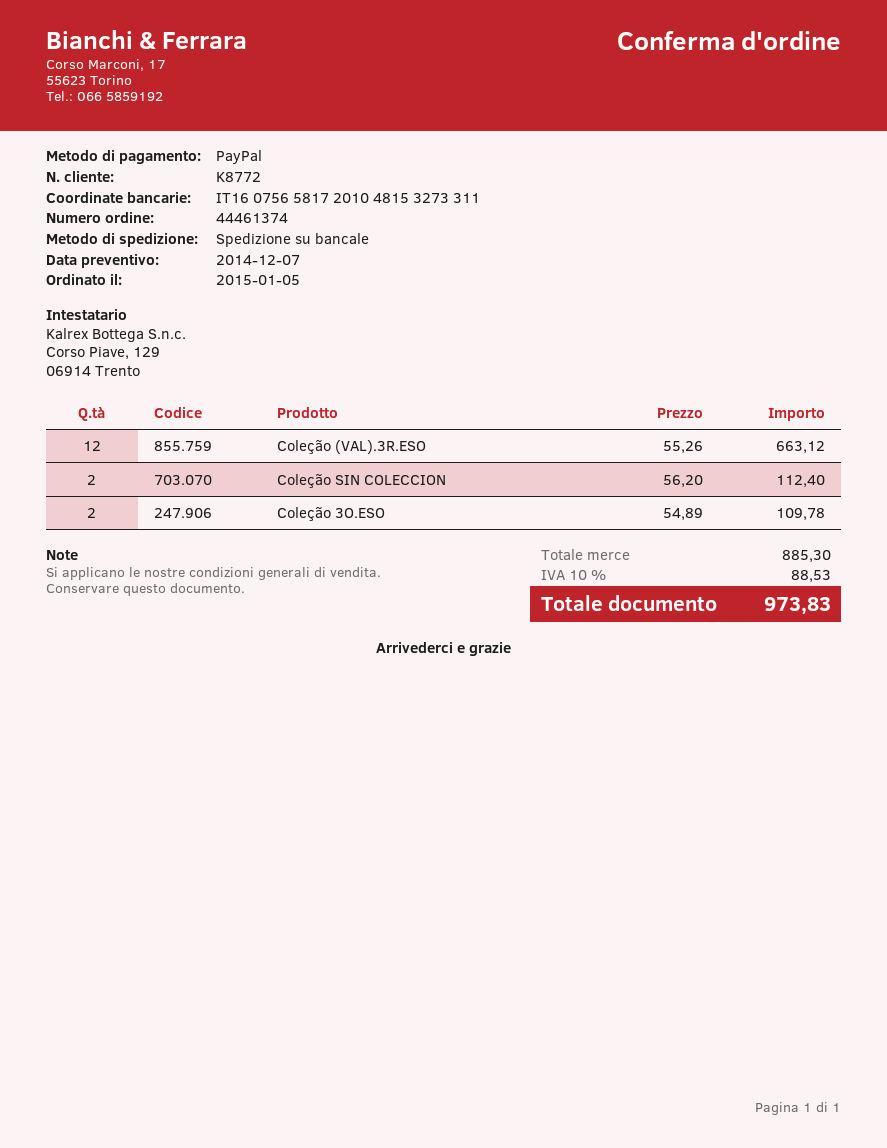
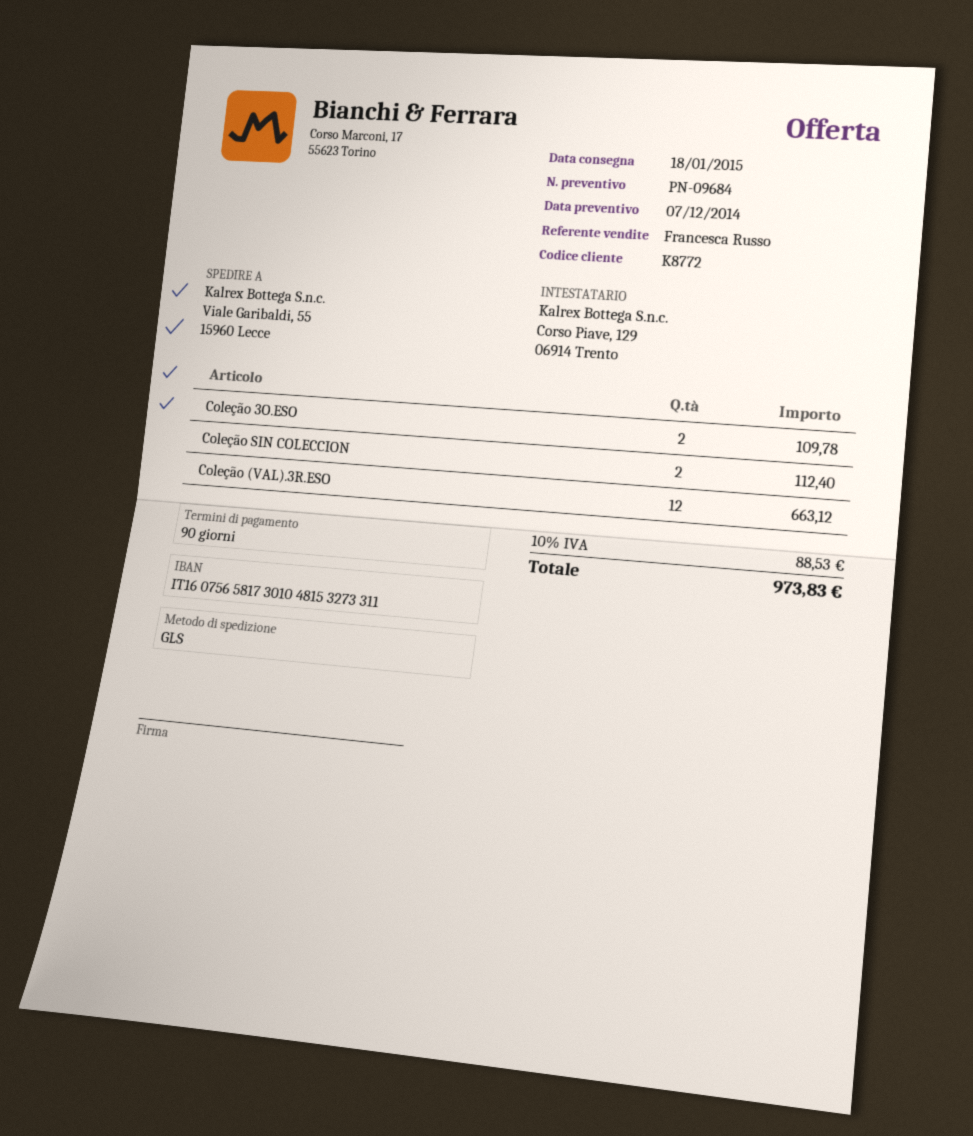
bank account: IT1607565817201048153273311 -> IT1607565817301048153273311
shipping method: pallet freight -> GLS

